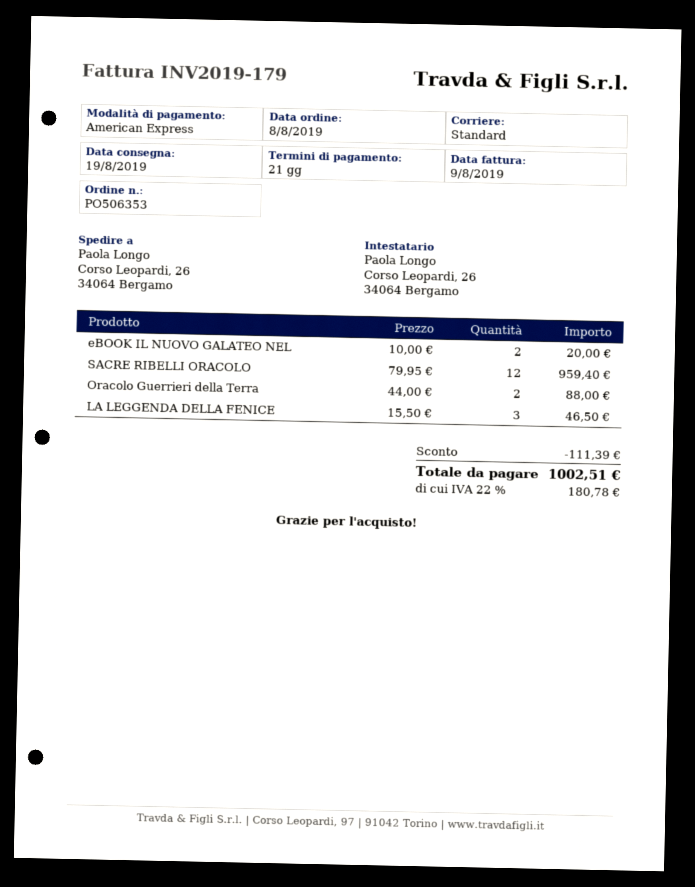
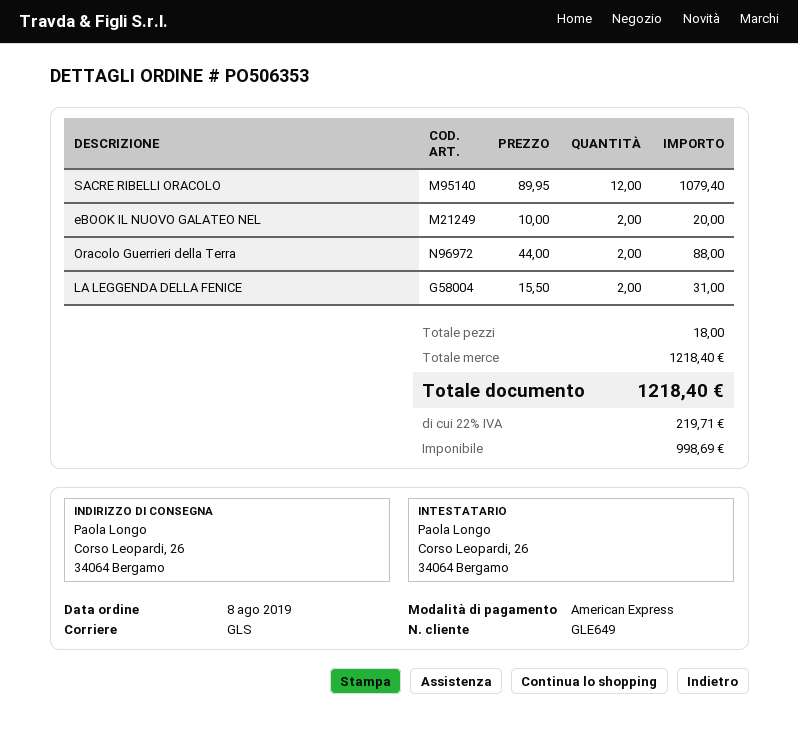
shipping method: standard -> GLS
SACRE RIBELLI ORACOLO: 12 x 79.95 = 959.40 -> 12 x 89.95 = 1079.40
LA LEGGENDA DELLA FENICE: 3 x 15.50 = 46.50 -> 2 x 15.50 = 31.00
discount: 111.39 -> none
tax: 22% = 180.78 -> 22% = 219.71
total: 1002.51 -> 1218.40

